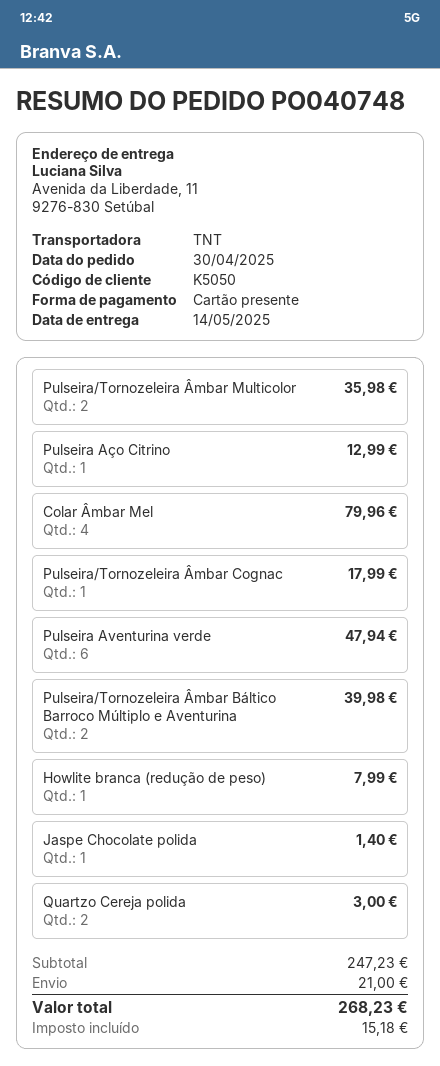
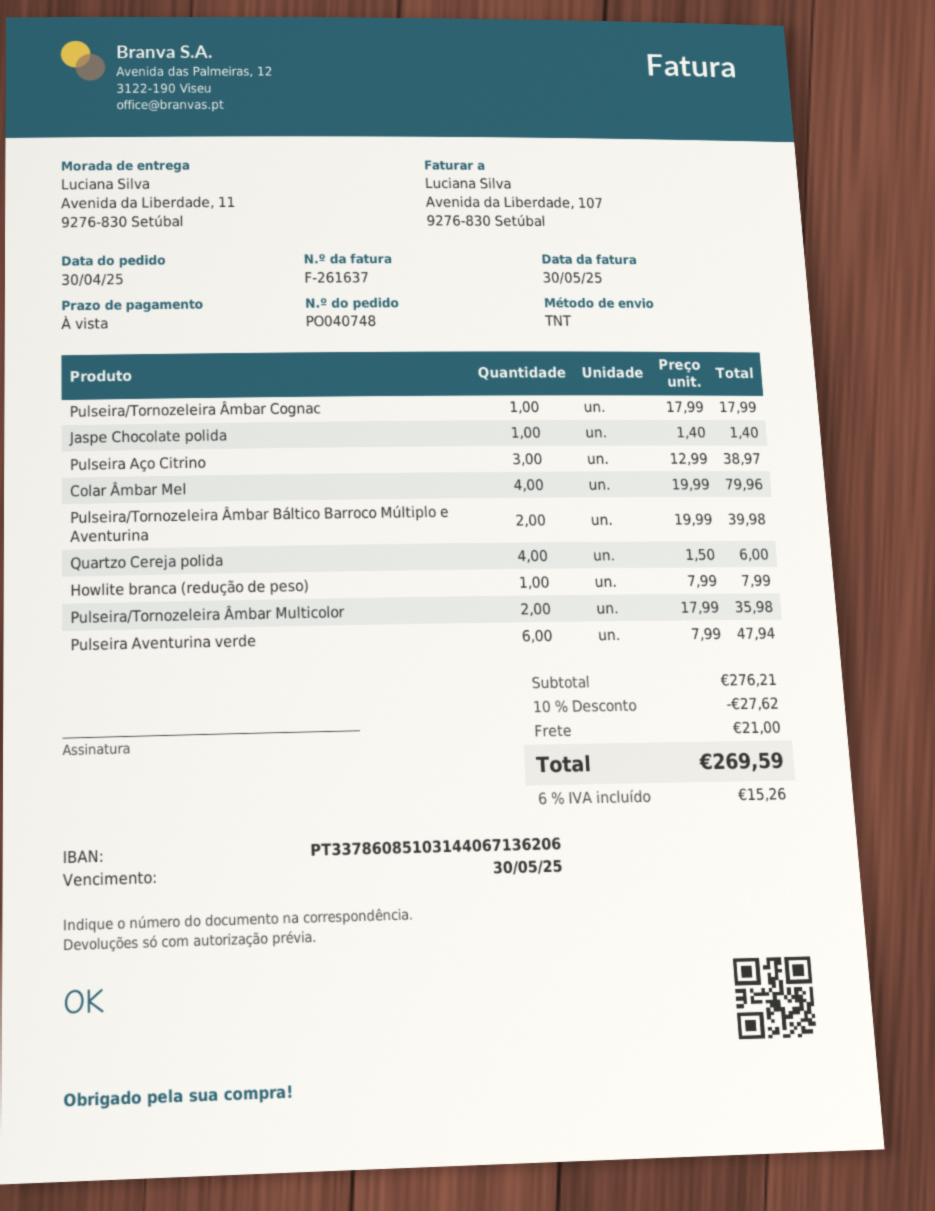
Pulseira Aço Citrino: 1 for 12.99 -> 3 for 38.97
Quartzo Cereja polida: 2 for 3.00 -> 4 for 6.00
subtotal: 247.23 -> 276.21
discount: none -> 10% = 27.62
tax: 15.18 -> 15.26
total: 268.23 -> 269.59

